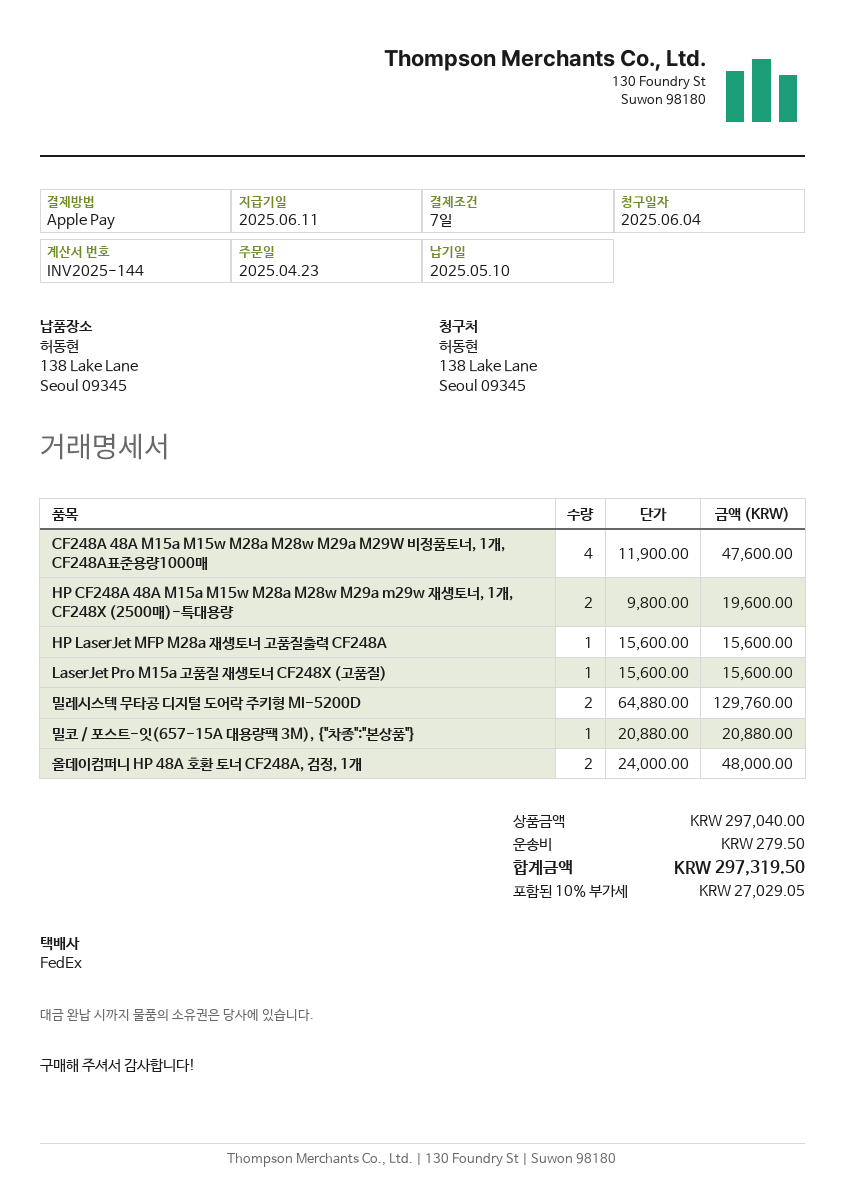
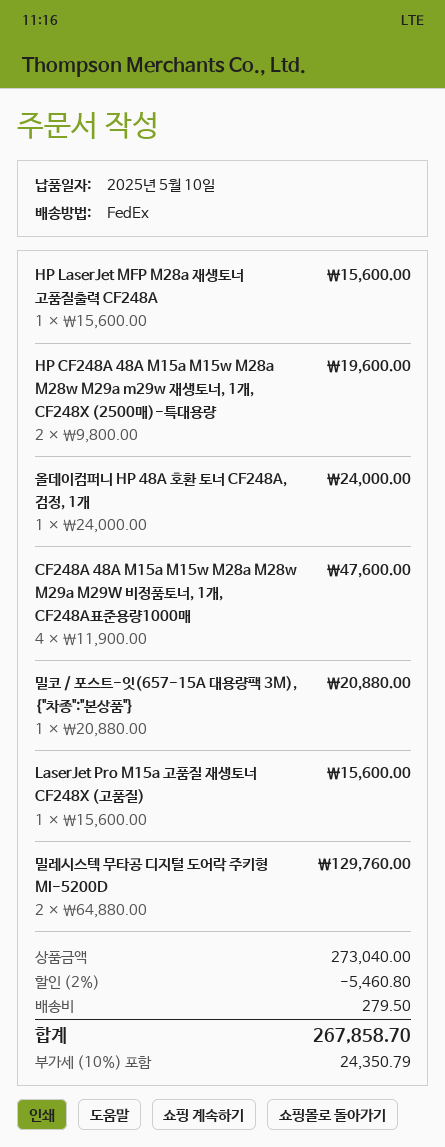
올데이컴퍼니 HP 48A 호환 토너 CF248A, 검정, 1개: 2 x 24000.00 = 48000.00 -> 1 x 24000.00 = 24000.00
subtotal: 297040.00 -> 273040.00
discount: none -> 2% = 5460.80
tax: 10% = 27029.05 -> 10% = 24350.79
total: 297319.50 -> 267858.70

